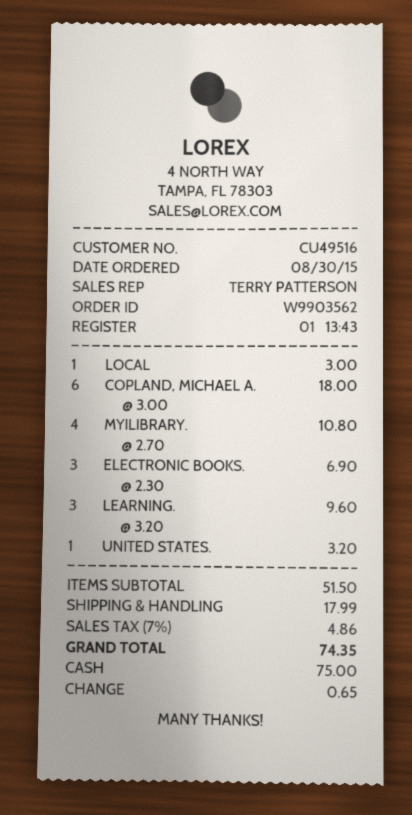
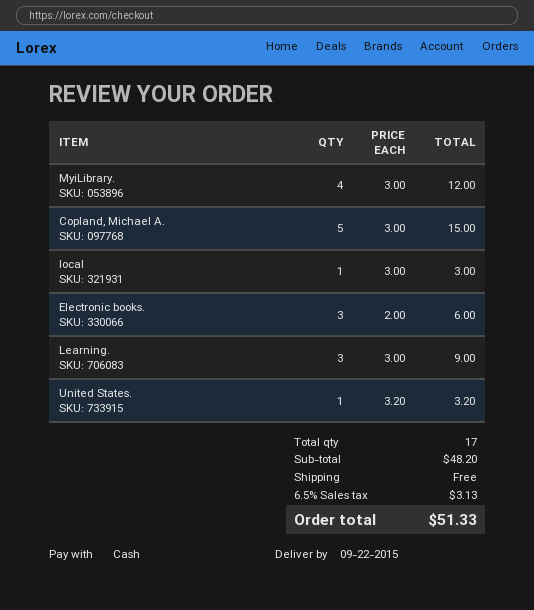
COPLAND, MICHAEL A.: 6 x 3.00 = 18.00 -> 5 x 3.00 = 15.00
MYILIBRARY.: 4 x 2.70 = 10.80 -> 4 x 3.00 = 12.00
ELECTRONIC BOOKS.: 3 x 2.30 = 6.90 -> 3 x 2.00 = 6.00
LEARNING.: 3 x 3.20 = 9.60 -> 3 x 3.00 = 9.00
subtotal: 51.50 -> 48.20
shipping: 17.99 -> 0.00
tax: 7% = 4.86 -> 6.5% = 3.13
total: 74.35 -> 51.33

